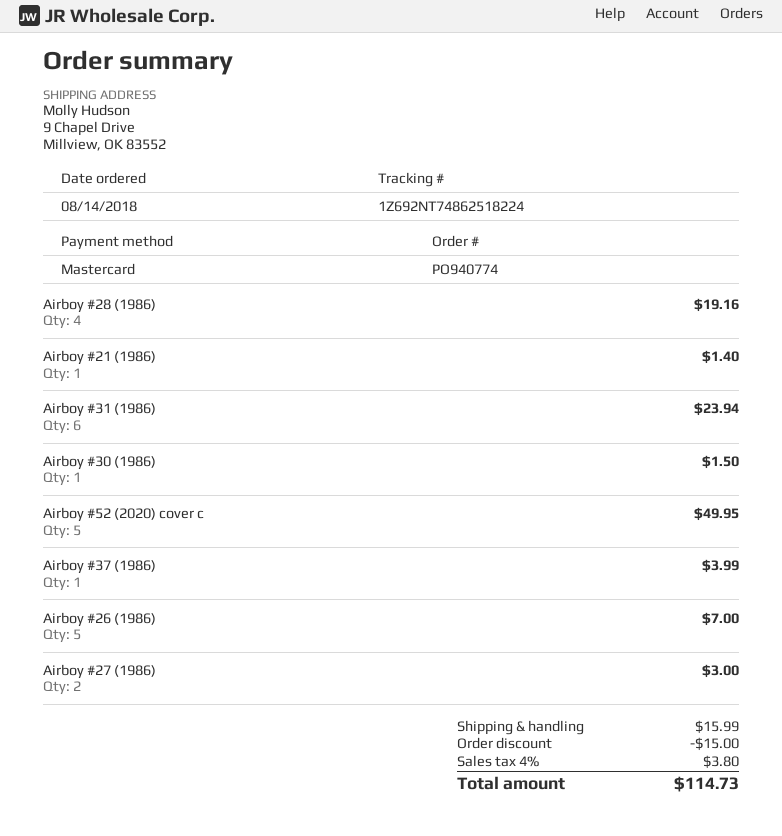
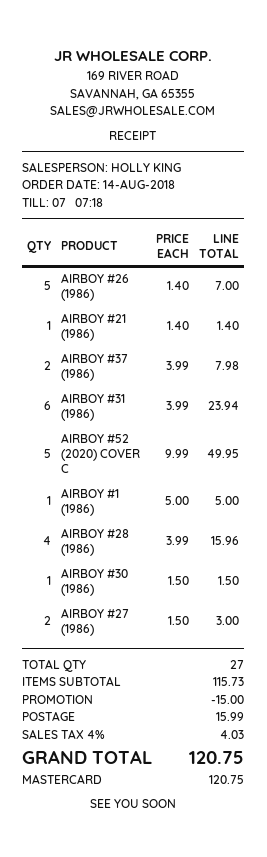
Airboy #28 (1986): 4 for 19.16 -> 4 for 15.96
Airboy #37 (1986): 1 for 3.99 -> 2 for 7.98
AIRBOY #1 (1986): none -> 1 for 5.00
tax: 4% = 3.80 -> 4% = 4.03
total: 114.73 -> 120.75

